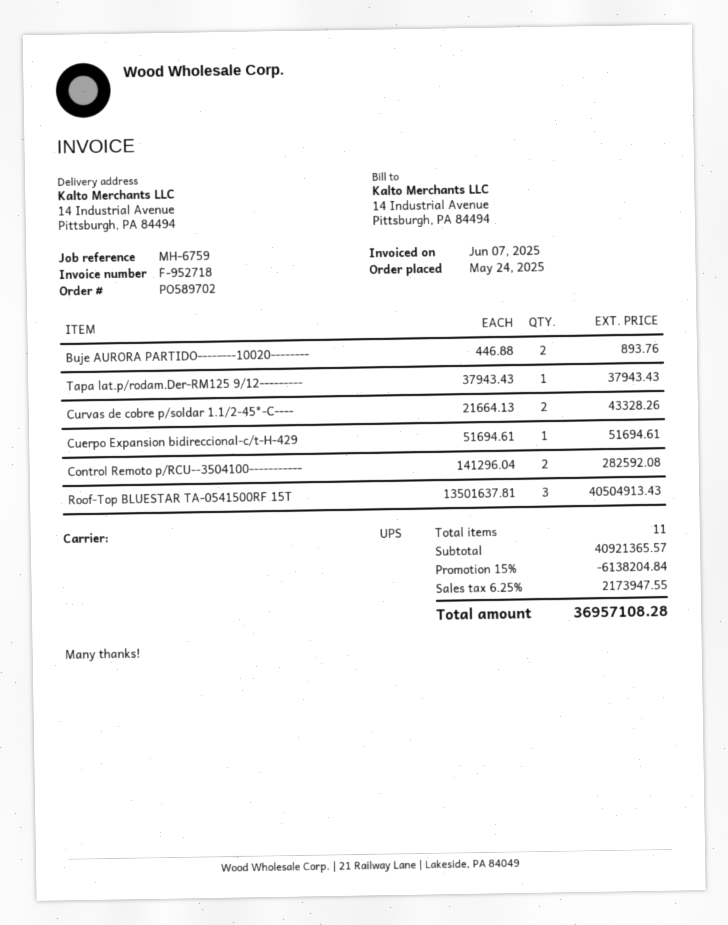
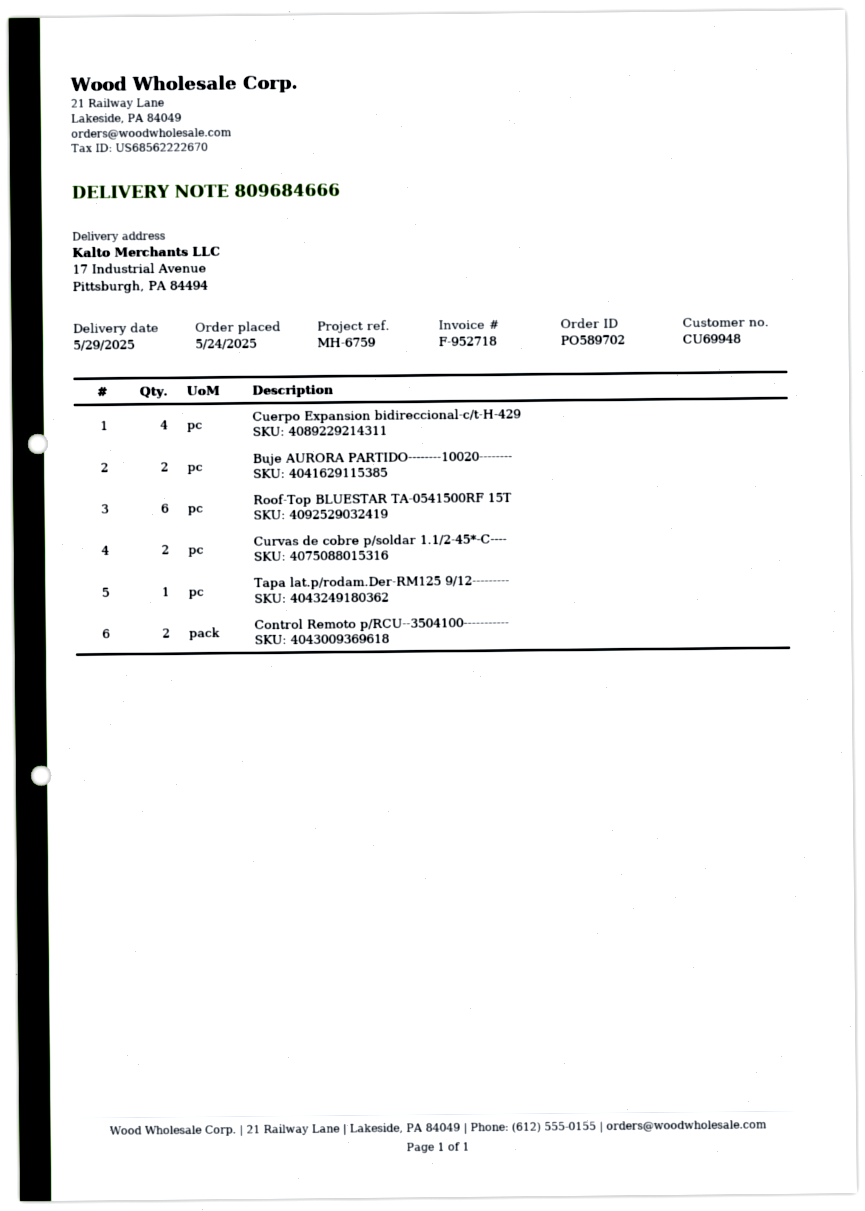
ship to: 14 Industrial Avenue, Pittsburgh, PA 84494 -> 17 Industrial Avenue, Pittsburgh, PA 84494
Cuerpo Expansion bidireccional-c/t-H-429: 1 -> 4
Roof-Top BLUESTAR TA-0541500RF 15T: 3 -> 6

